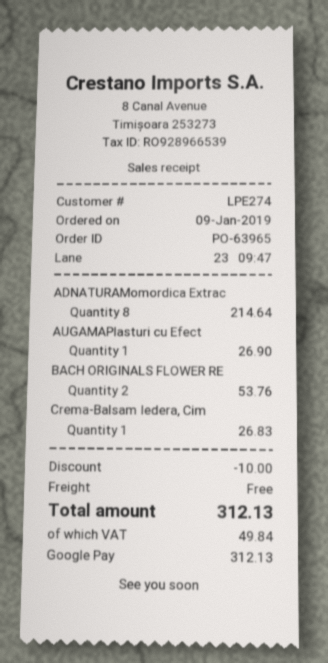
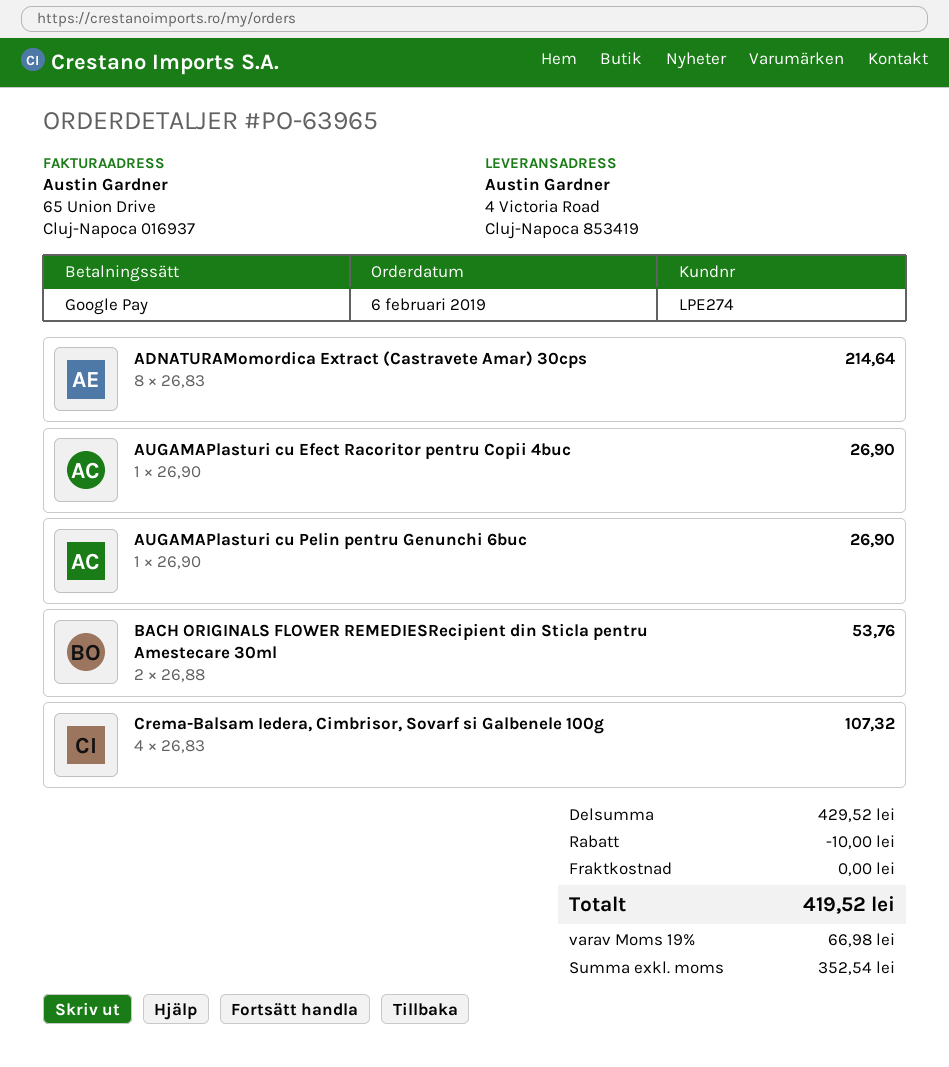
order date: 2019-01-09 -> 2019-02-06
Crema-Balsam Iedera, Cim: 1 for 26.83 -> 4 for 107.32
AUGAMAPlasturi cu Pelin pentru Genunchi 6buc: none -> 1 for 26.90
tax: 49.84 -> 66.98
total: 312.13 -> 419.52

